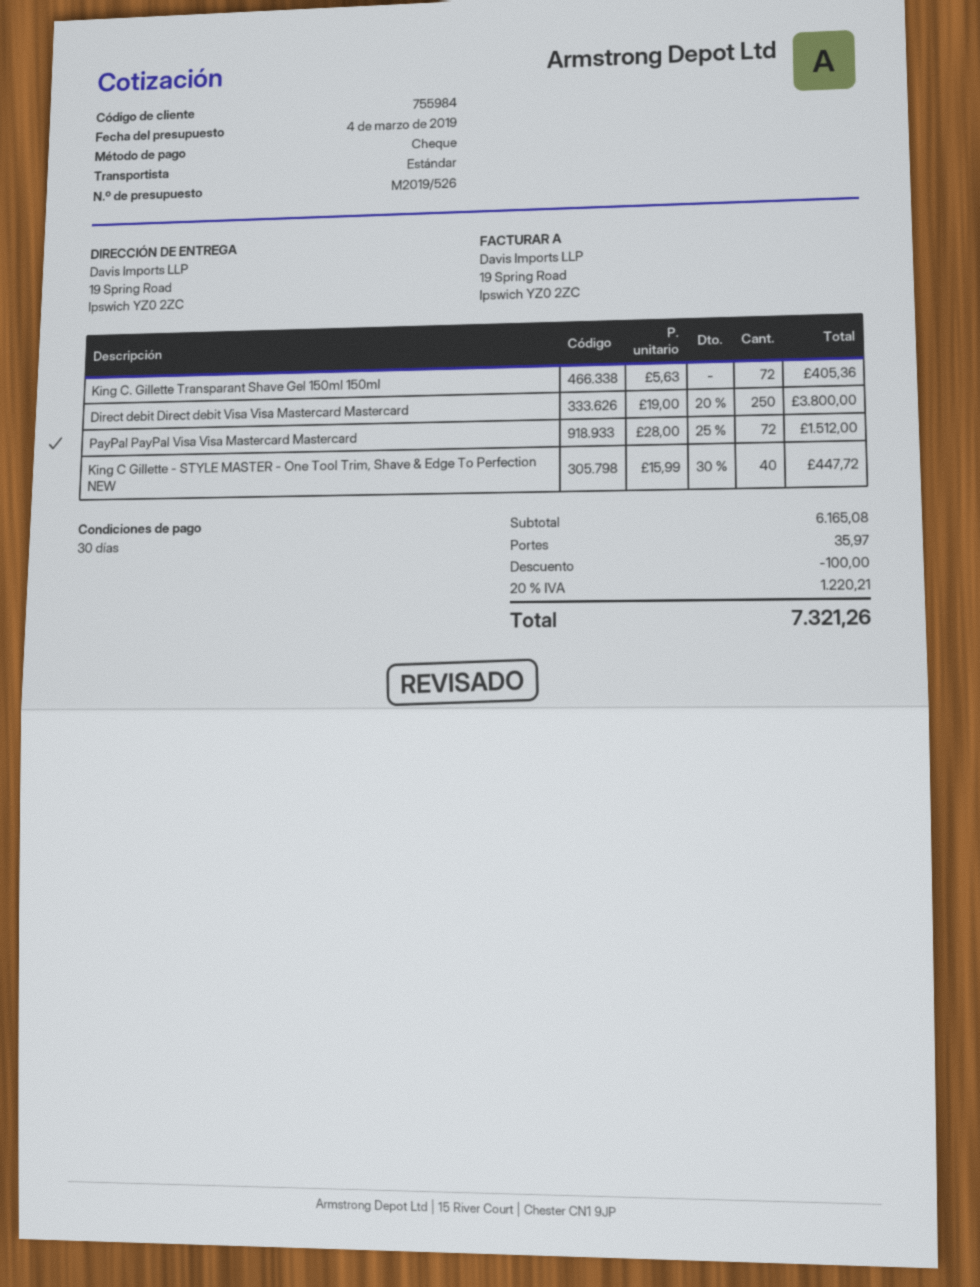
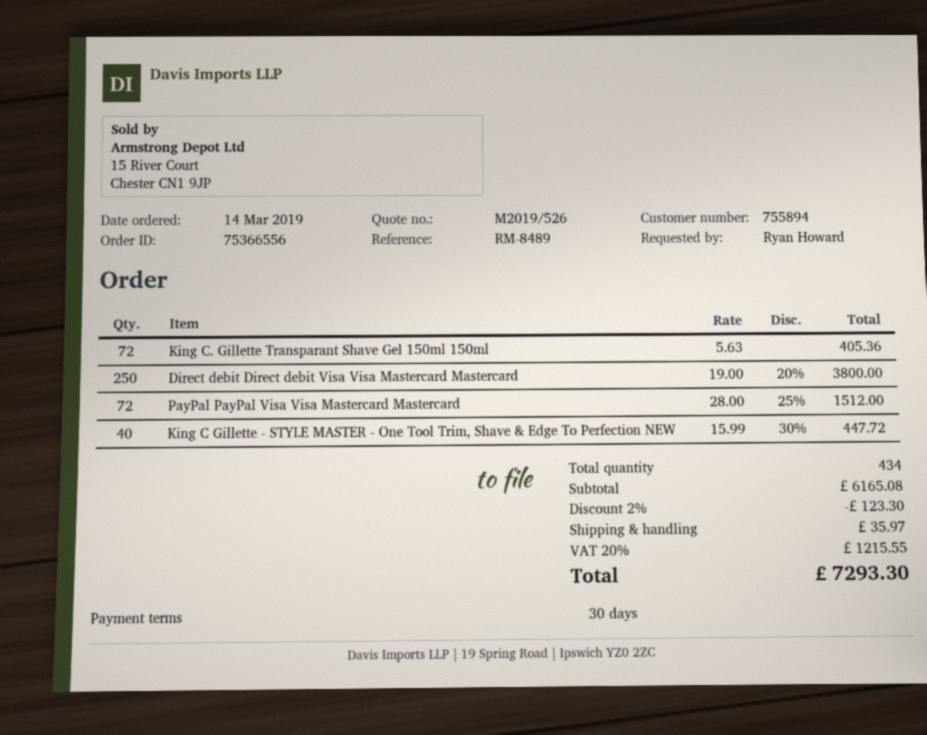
customer number: 755984 -> 755894
discount: 100.00 -> 123.30
tax: 20% = 1220.21 -> 20% = 1215.55
total: 7321.26 -> 7293.30

